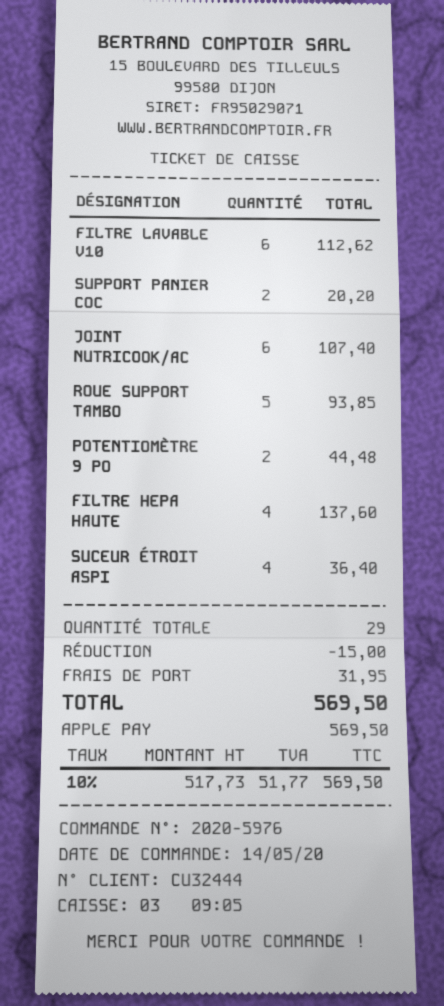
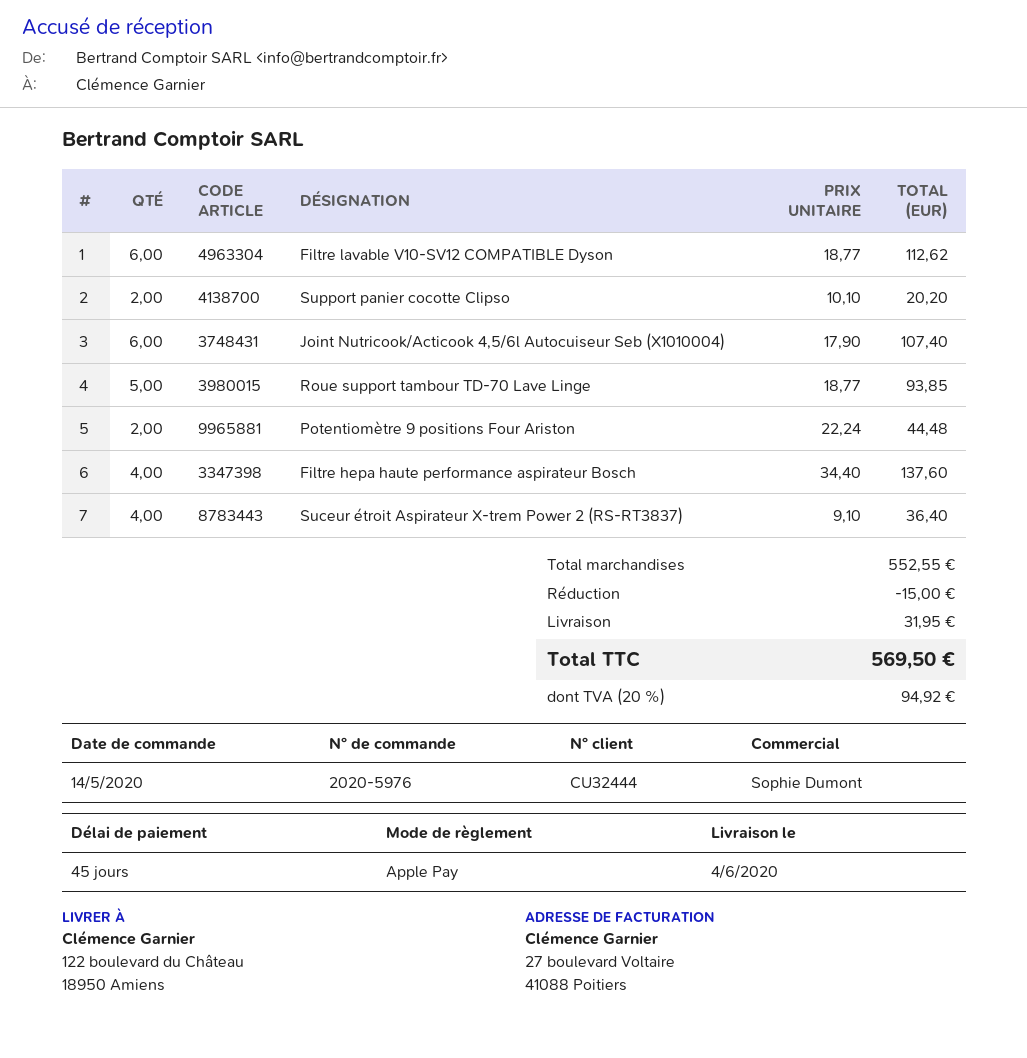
tax: 10% = 51.77 -> 20% = 94.92

